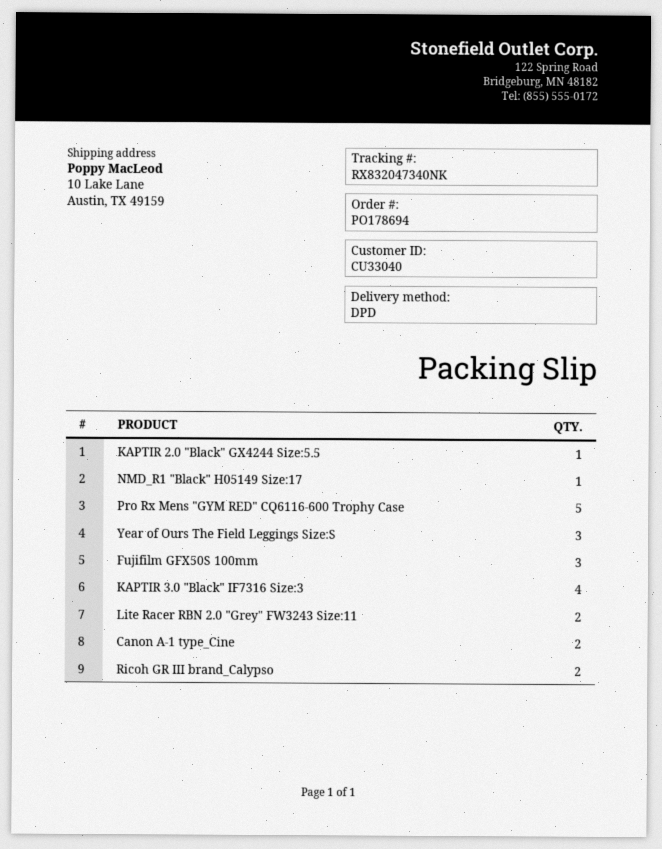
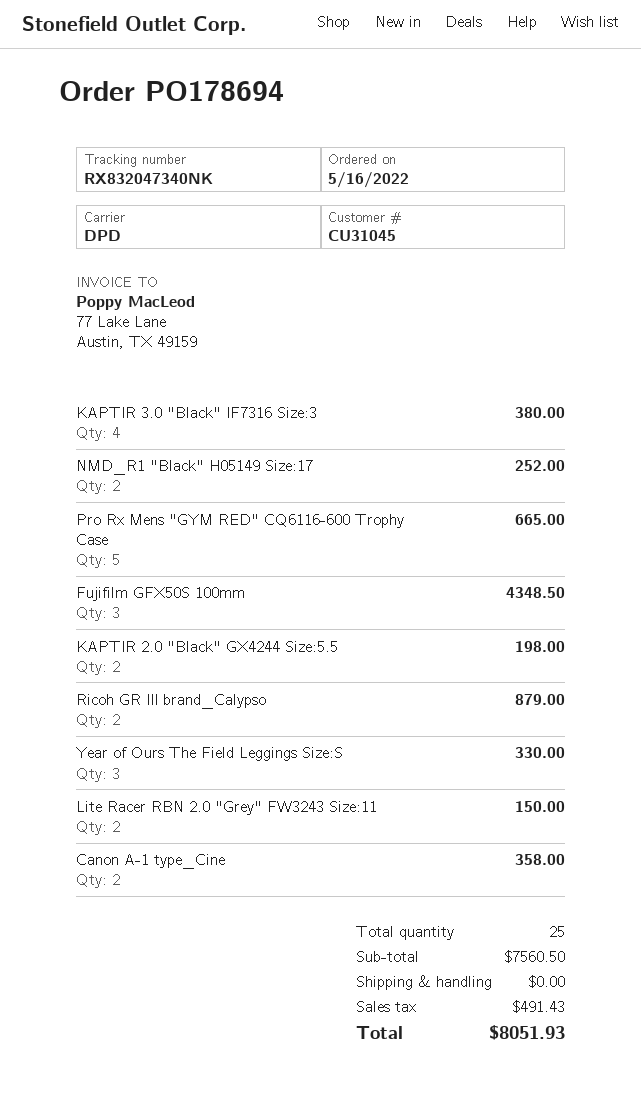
customer number: CU33040 -> CU31045
KAPTIR 2.0 "Black" GX4244 Size:5.5: 1 -> 2
NMD_R1 "Black" H05149 Size:17: 1 -> 2

